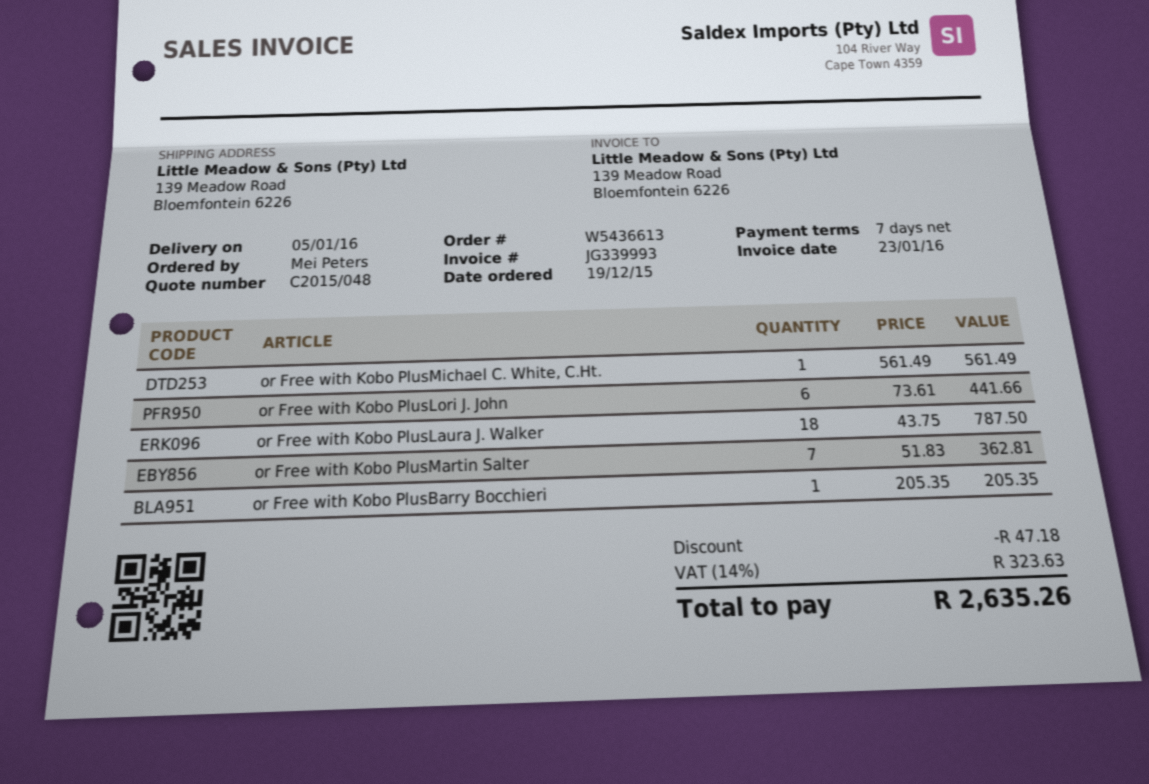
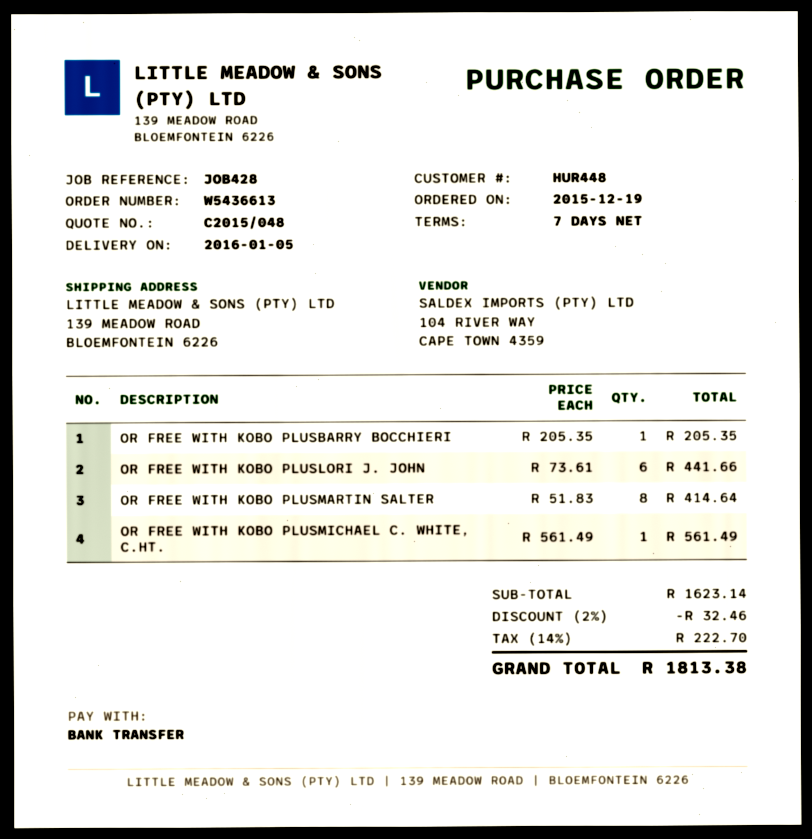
or Free with Kobo PlusLaura J. Walker: 18 x 43.75 = 787.50 -> none
or Free with Kobo PlusMartin Salter: 7 x 51.83 = 362.81 -> 8 x 51.83 = 414.64
discount: 47.18 -> 32.46
tax: 14% = 323.63 -> 14% = 222.70
total: 2635.26 -> 1813.38

